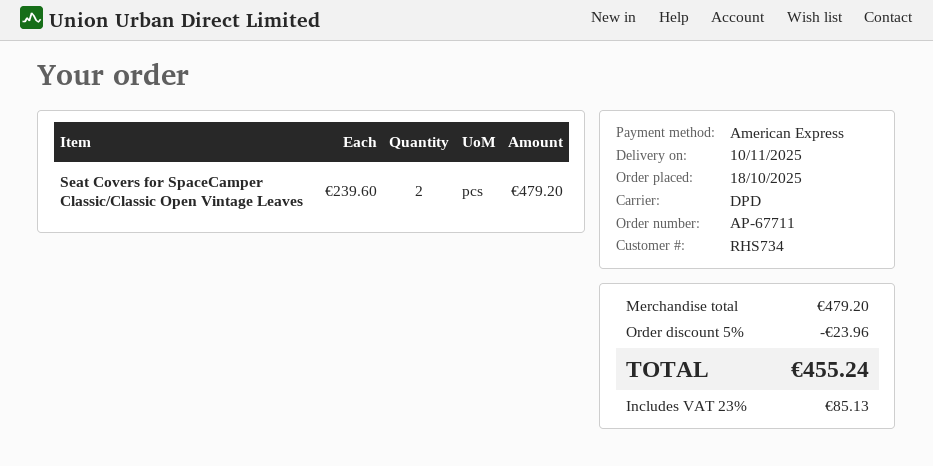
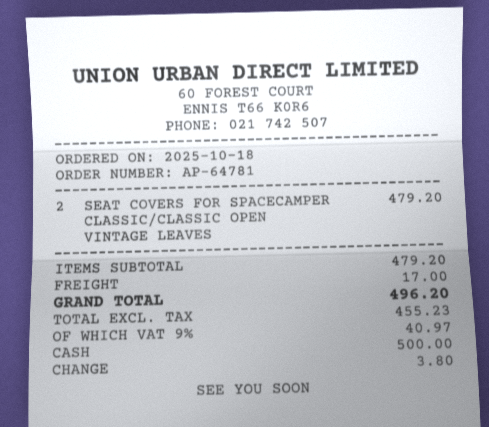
order number: AP-67711 -> AP-64781
payment method: American Express -> cash
discount: 5% = 23.96 -> none
shipping: none -> 17.00
tax: 23% = 85.13 -> 9% = 40.97
total: 455.24 -> 496.20

